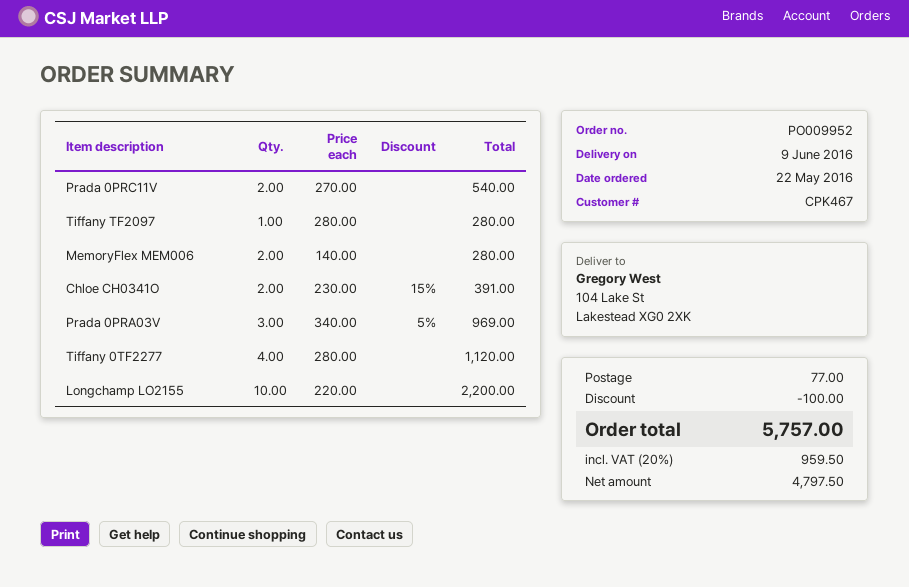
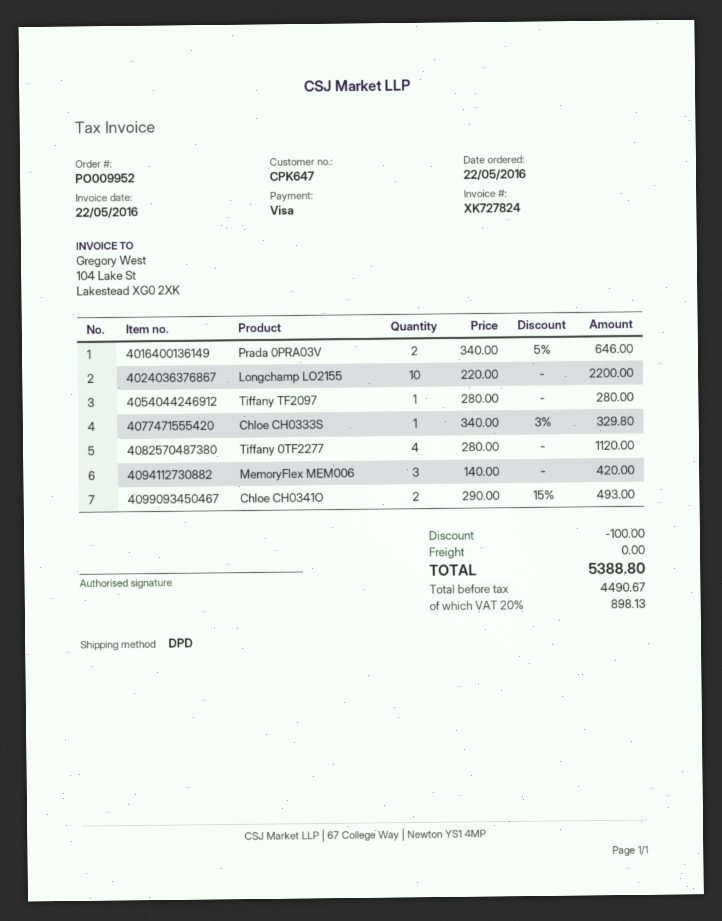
customer number: CPK467 -> CPK647
Prada 0PRC11V: 2 x 270.00 = 540.00 -> none
MemoryFlex MEM006: 2 x 140.00 = 280.00 -> 3 x 140.00 = 420.00
Chloe CH0341O: 2 x 230.00 - 15% = 391.00 -> 2 x 290.00 - 15% = 493.00
Prada 0PRA03V: 3 x 340.00 - 5% = 969.00 -> 2 x 340.00 - 5% = 646.00
Chloe CH0333S: none -> 1 x 340.00 - 3% = 329.80
shipping: 77.00 -> 0.00
net: 4797.50 -> 4490.67
tax: 20% = 959.50 -> 20% = 898.13
total: 5757.00 -> 5388.80

